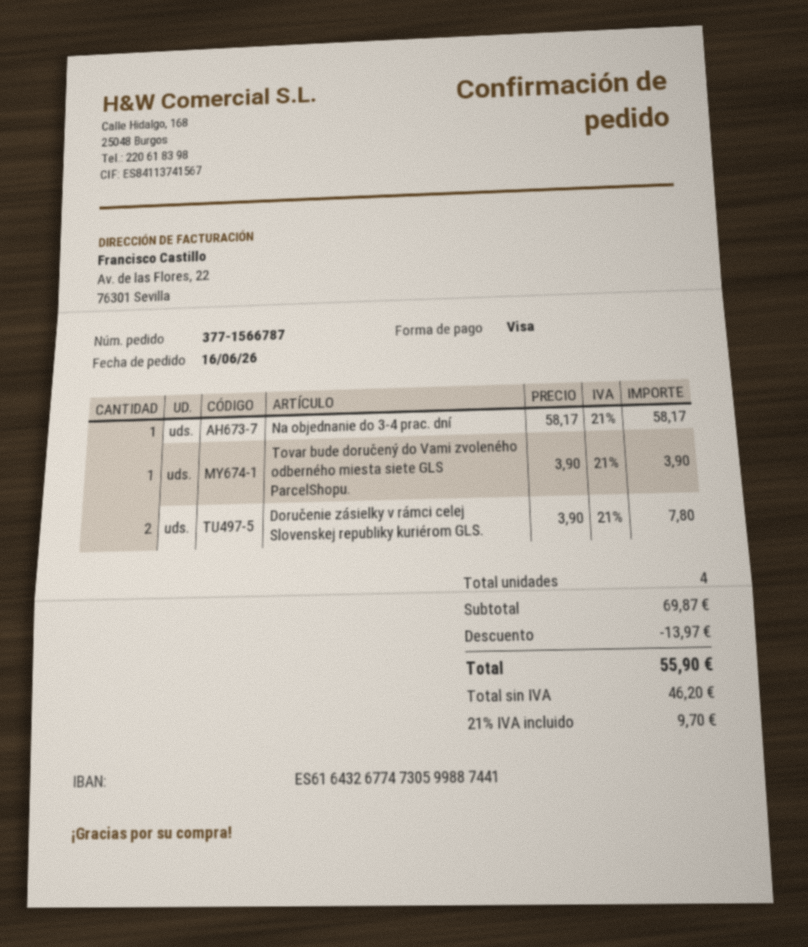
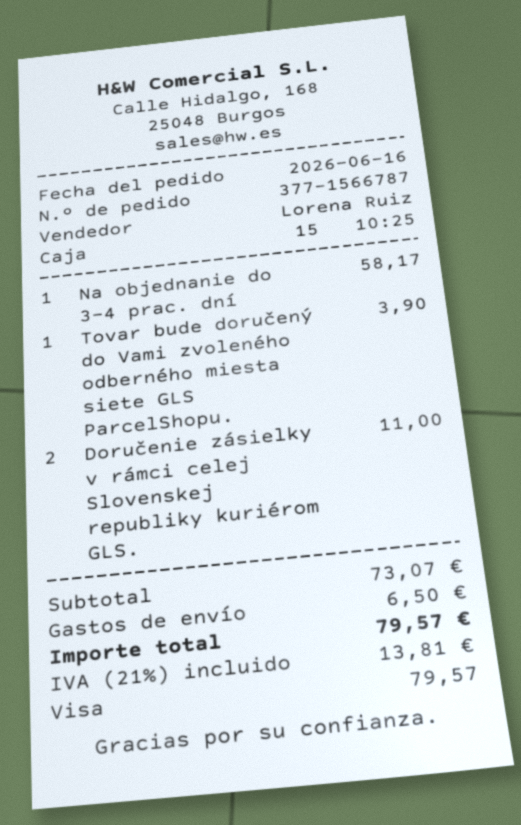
Doručenie zásielky v rámci celej Slovenskej republiky kuriérom GLS.: 2 for 7.80 -> 2 for 11.00
subtotal: 69.87 -> 73.07
discount: 13.97 -> none
shipping: none -> 6.50
tax: 21% = 9.70 -> 21% = 13.81
total: 55.90 -> 79.57

